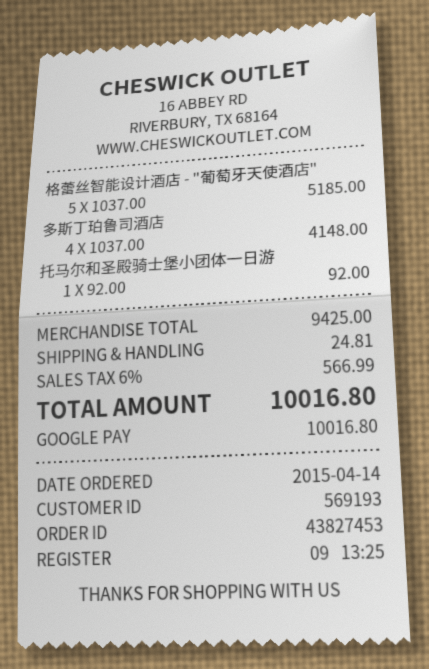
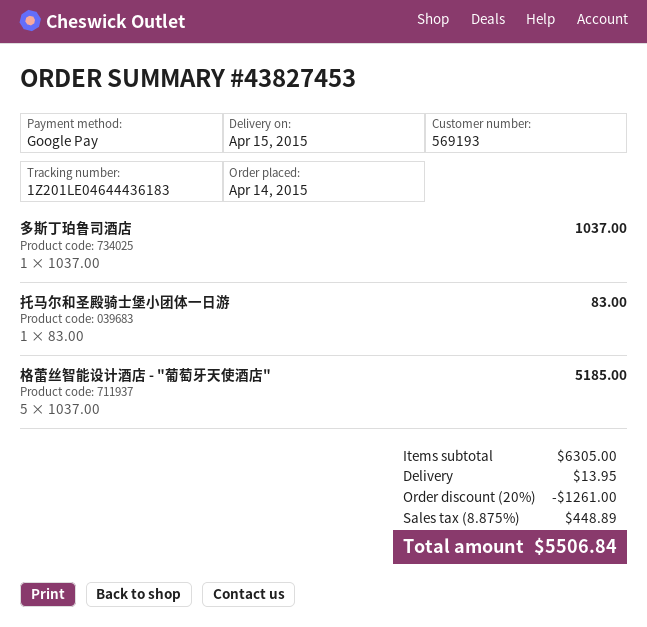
多斯丁珀鲁司酒店: 4 x 1037.00 = 4148.00 -> 1 x 1037.00 = 1037.00
托马尔和圣殿骑士堡小团体一日游: 1 x 92.00 = 92.00 -> 1 x 83.00 = 83.00
subtotal: 9425.00 -> 6305.00
discount: none -> 20% = 1261.00
shipping: 24.81 -> 13.95
tax: 6% = 566.99 -> 8.875% = 448.89
total: 10016.80 -> 5506.84

